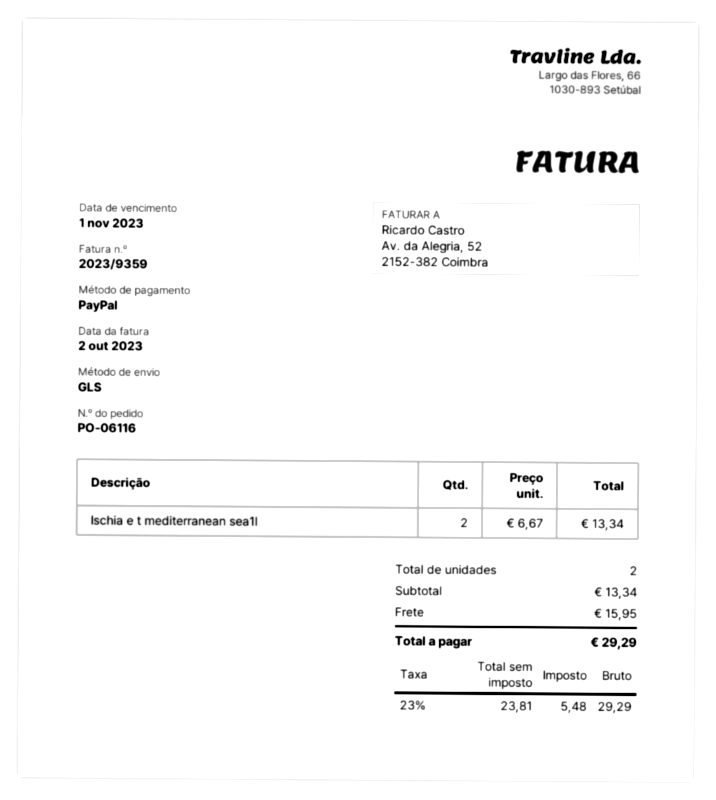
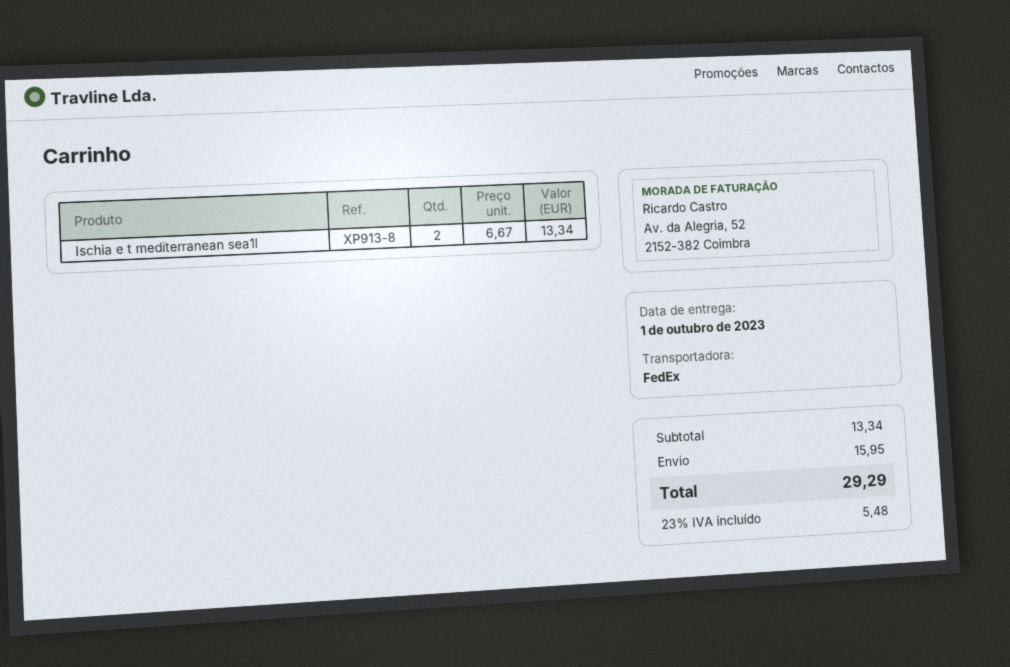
shipping method: GLS -> FedEx

